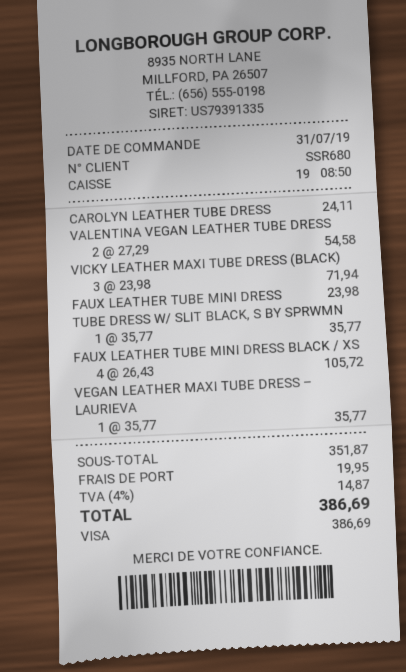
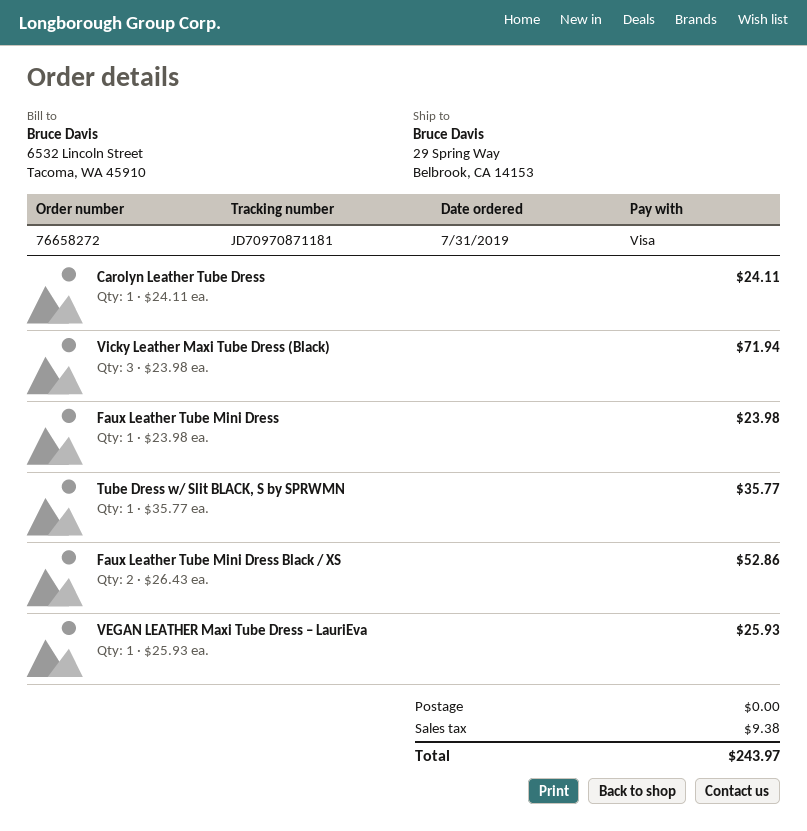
VALENTINA VEGAN LEATHER TUBE DRESS: 2 x 27.29 = 54.58 -> none
FAUX LEATHER TUBE MINI DRESS BLACK / XS: 4 x 26.43 = 105.72 -> 2 x 26.43 = 52.86
VEGAN LEATHER MAXI TUBE DRESS – LAURIEVA: 1 x 35.77 = 35.77 -> 1 x 25.93 = 25.93
shipping: 19.95 -> 0.00
tax: 14.87 -> 9.38
total: 386.69 -> 243.97

